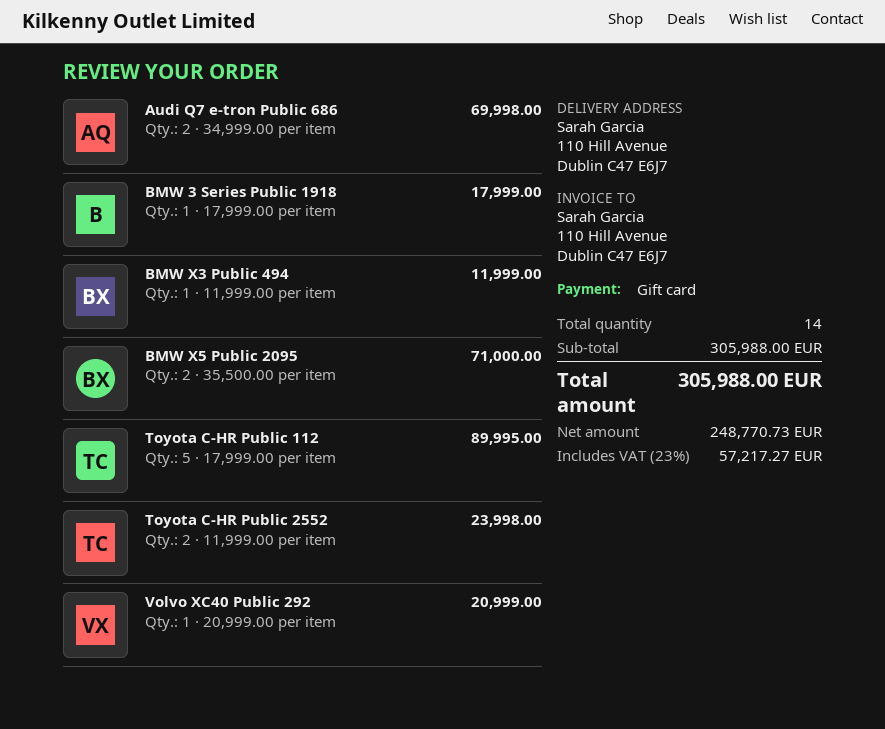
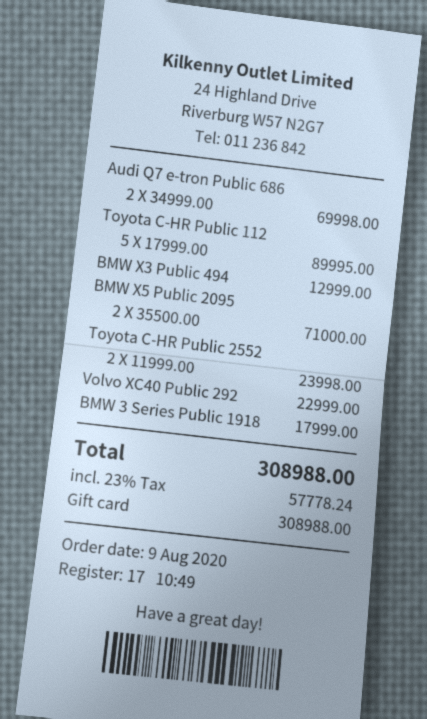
BMW X3 Public 494: 1 x 11999.00 = 11999.00 -> 1 x 12999.00 = 12999.00
Volvo XC40 Public 292: 1 x 20999.00 = 20999.00 -> 1 x 22999.00 = 22999.00
tax: 23% = 57217.27 -> 23% = 57778.24
total: 305988.00 -> 308988.00

